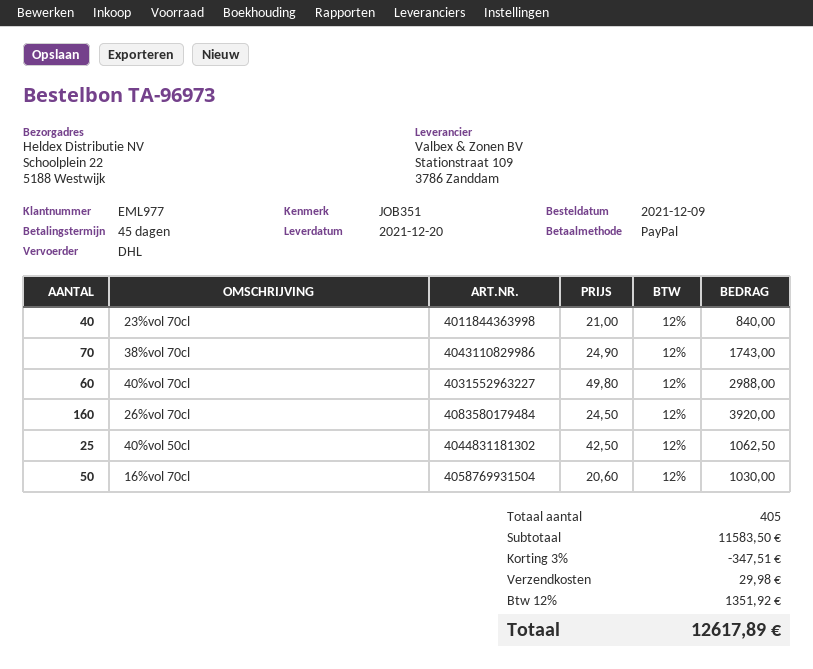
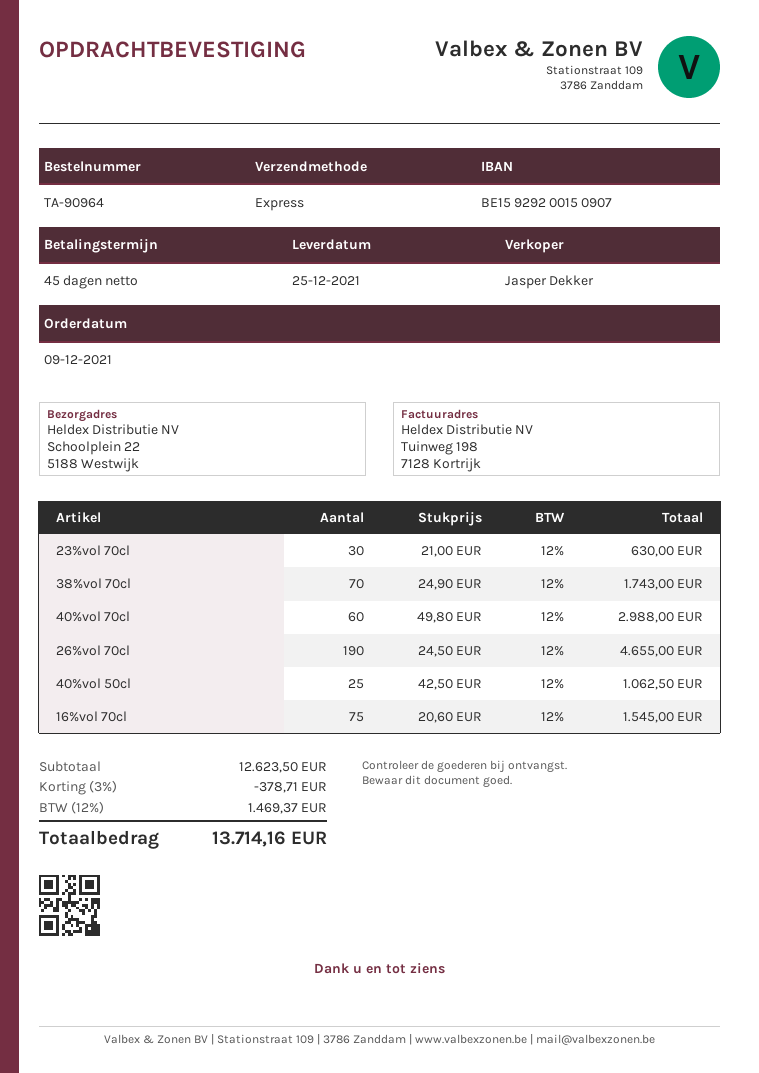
order number: TA-96973 -> TA-90964
delivery date: 2021-12-20 -> 2021-12-25
shipping method: DHL -> express
23%vol 70cl: 40 x 21.00 = 840.00 -> 30 x 21.00 = 630.00
26%vol 70cl: 160 x 24.50 = 3920.00 -> 190 x 24.50 = 4655.00
16%vol 70cl: 50 x 20.60 = 1030.00 -> 75 x 20.60 = 1545.00
subtotal: 11583.50 -> 12623.50
discount: 3% = 347.51 -> 3% = 378.71
shipping: 29.98 -> none
tax: 12% = 1351.92 -> 12% = 1469.37
total: 12617.89 -> 13714.16

